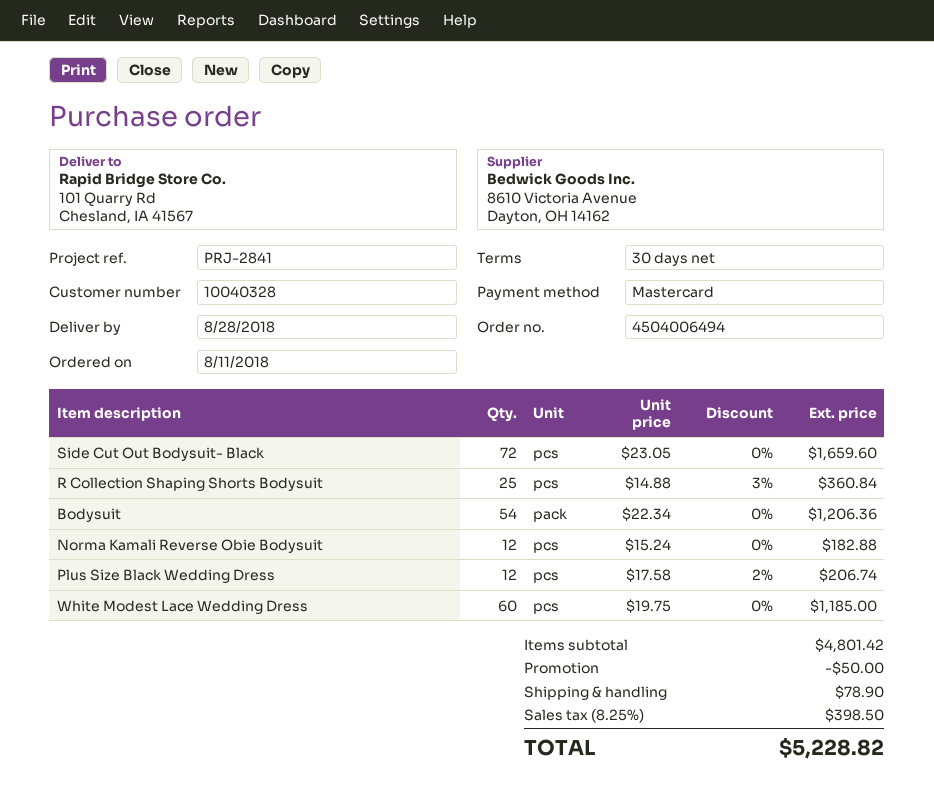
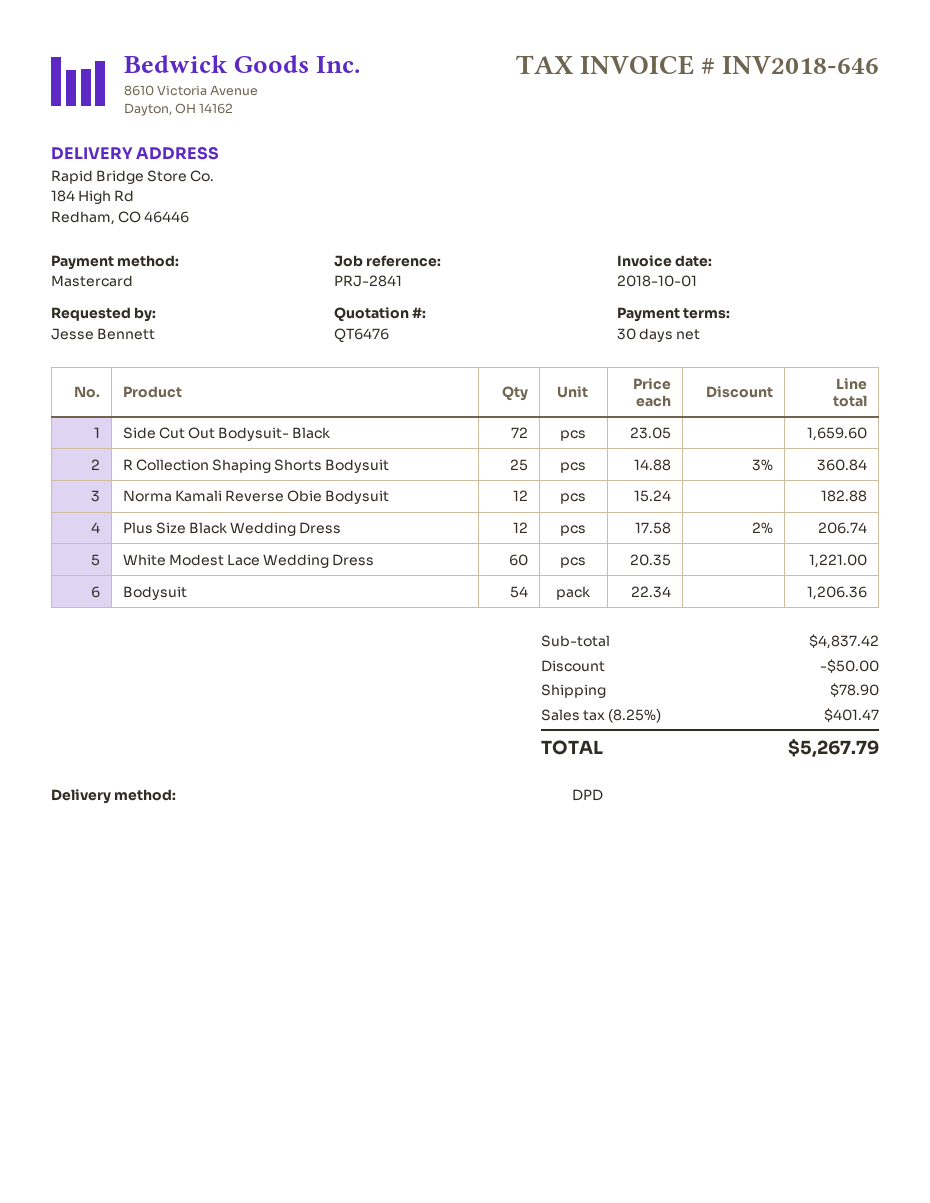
ship to: 101 Quarry Rd, Chesland, IA 41567 -> 184 High Rd, Redham, CO 46446
White Modest Lace Wedding Dress: 60 x 19.75 = 1185.00 -> 60 x 20.35 = 1221.00
subtotal: 4801.42 -> 4837.42
tax: 8.25% = 398.50 -> 8.25% = 401.47
total: 5228.82 -> 5267.79

